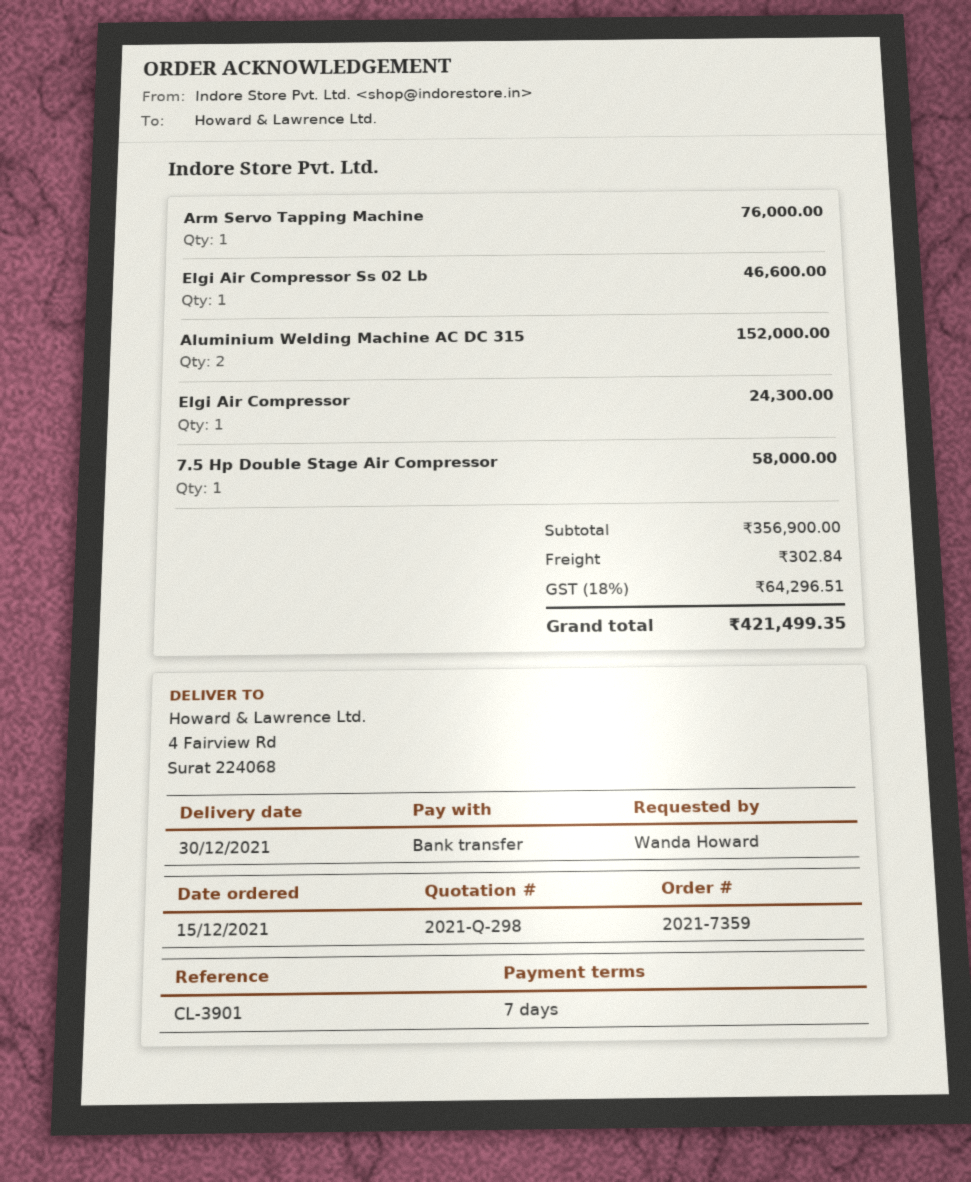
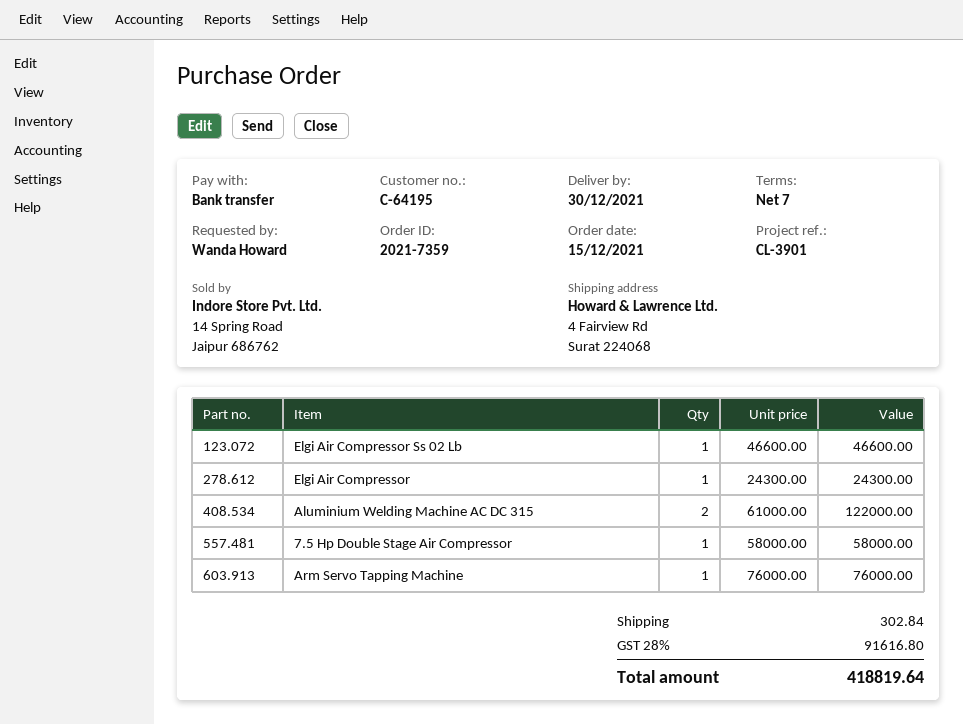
Aluminium Welding Machine AC DC 315: 2 for 152000.00 -> 2 for 122000.00
tax: 18% = 64296.51 -> 28% = 91616.80
total: 421499.35 -> 418819.64

